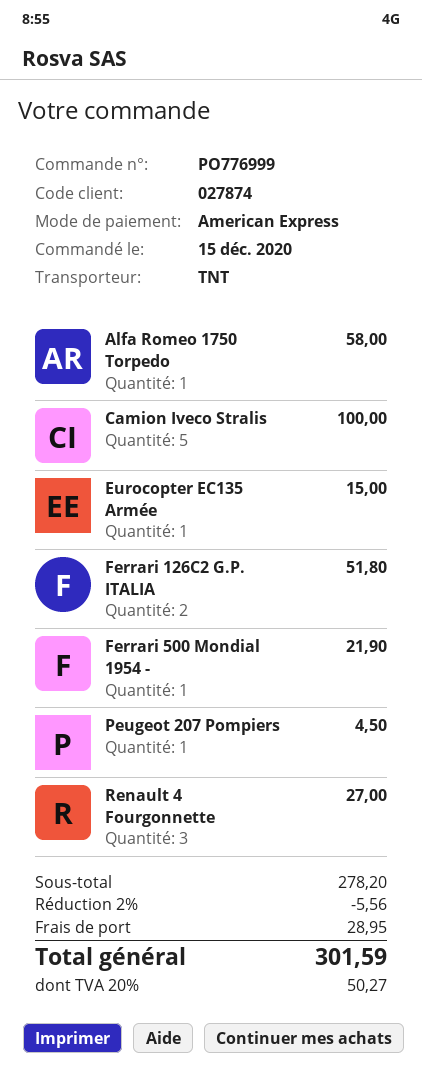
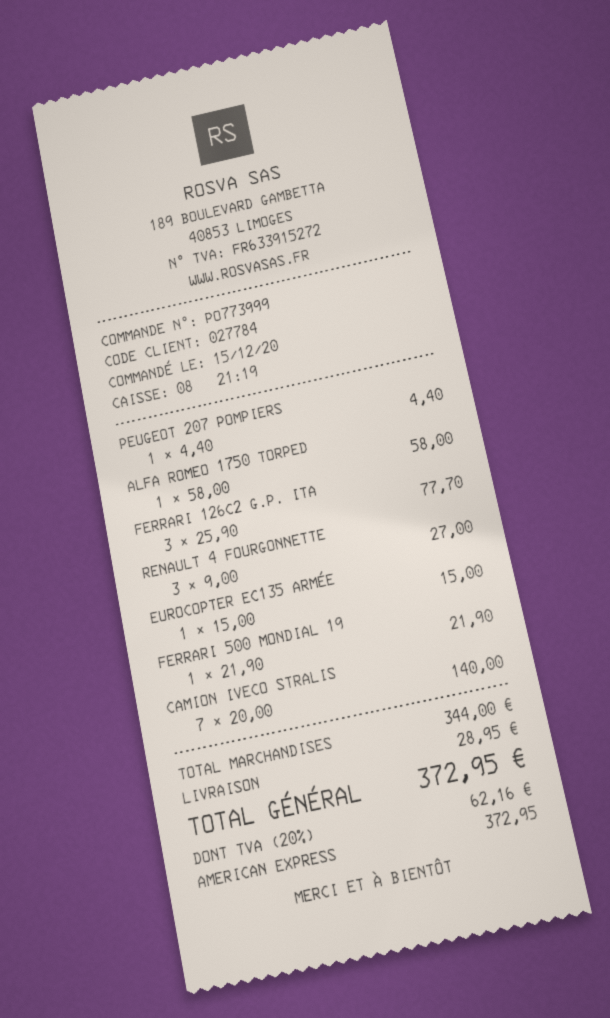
order number: PO776999 -> PO773999
customer number: 027874 -> 027784
Camion Iveco Stralis: 5 for 100.00 -> 7 for 140.00
Ferrari 126C2 G.P. ITALIA: 2 for 51.80 -> 3 for 77.70
Peugeot 207 Pompiers: 1 for 4.50 -> 1 for 4.40
subtotal: 278.20 -> 344.00
discount: 2% = 5.56 -> none
tax: 20% = 50.27 -> 20% = 62.16
total: 301.59 -> 372.95

